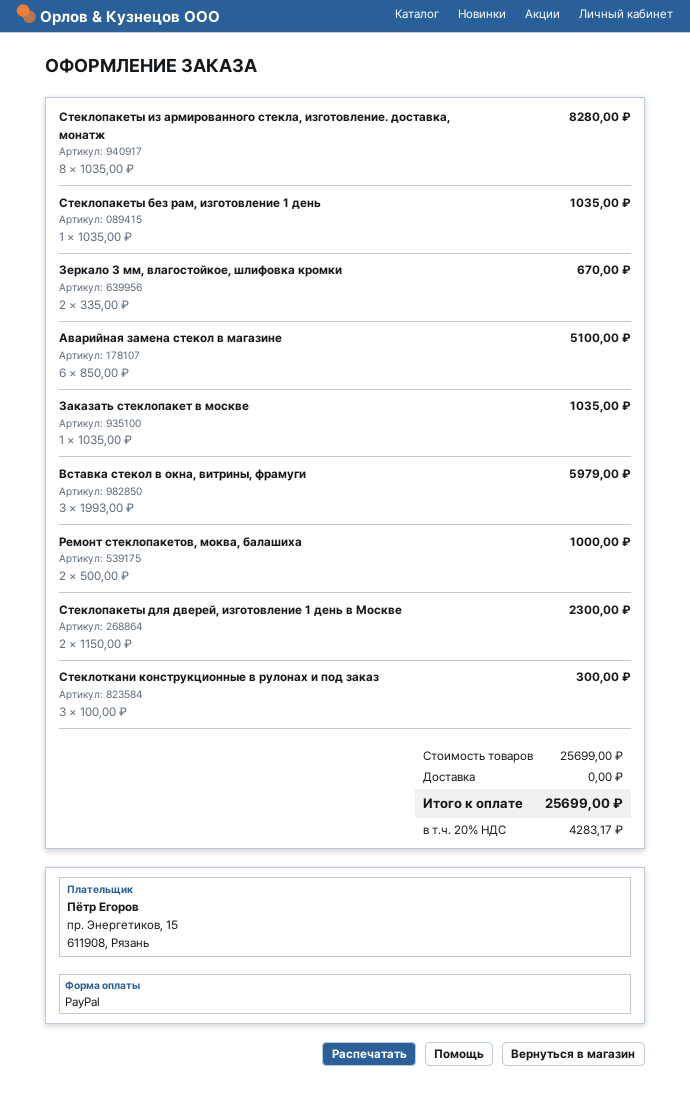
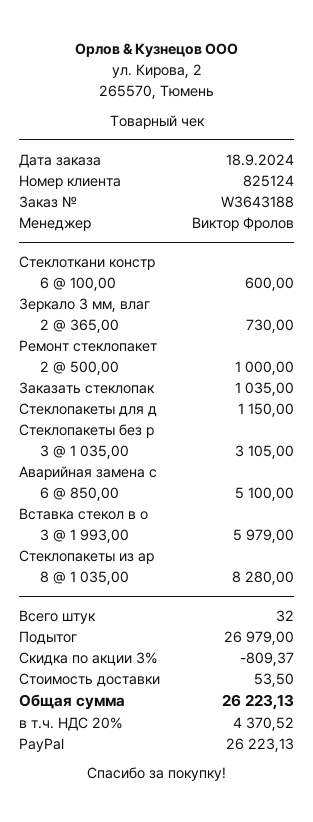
Стеклопакеты без рам, изготовление 1 день: 1 x 1035.00 = 1035.00 -> 3 x 1035.00 = 3105.00
Зеркало 3 мм, влагостойкое, шлифовка кромки: 2 x 335.00 = 670.00 -> 2 x 365.00 = 730.00
Стеклопакеты для дверей, изготовление 1 день в Москве: 2 x 1150.00 = 2300.00 -> 1 x 1150.00 = 1150.00
Стеклоткани конструкционные в рулонах и под заказ: 3 x 100.00 = 300.00 -> 6 x 100.00 = 600.00
subtotal: 25699.00 -> 26979.00
discount: none -> 3% = 809.37
shipping: 0.00 -> 53.50
tax: 20% = 4283.17 -> 20% = 4370.52
total: 25699.00 -> 26223.13

